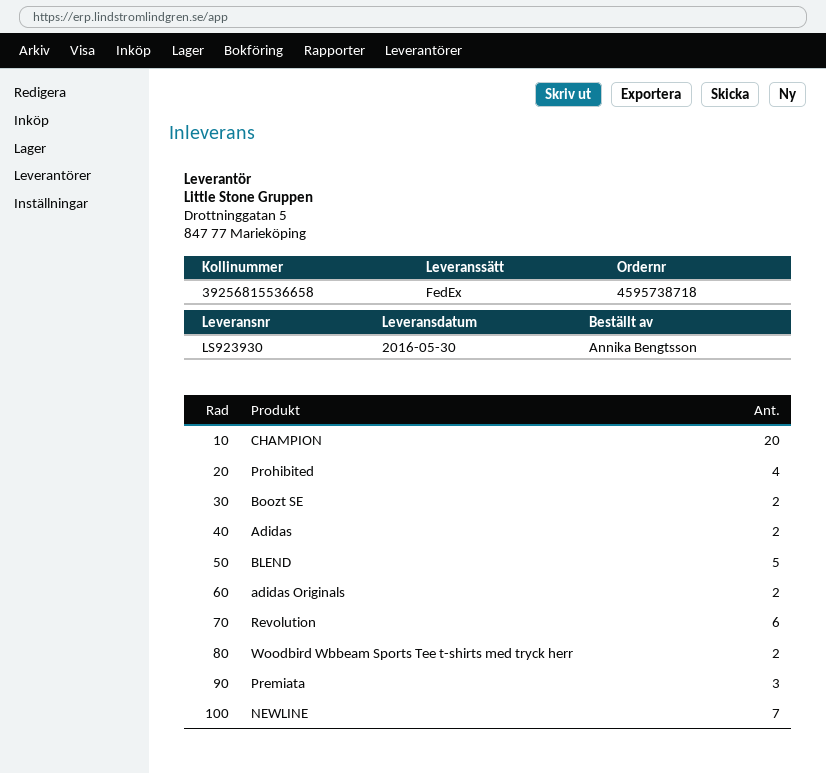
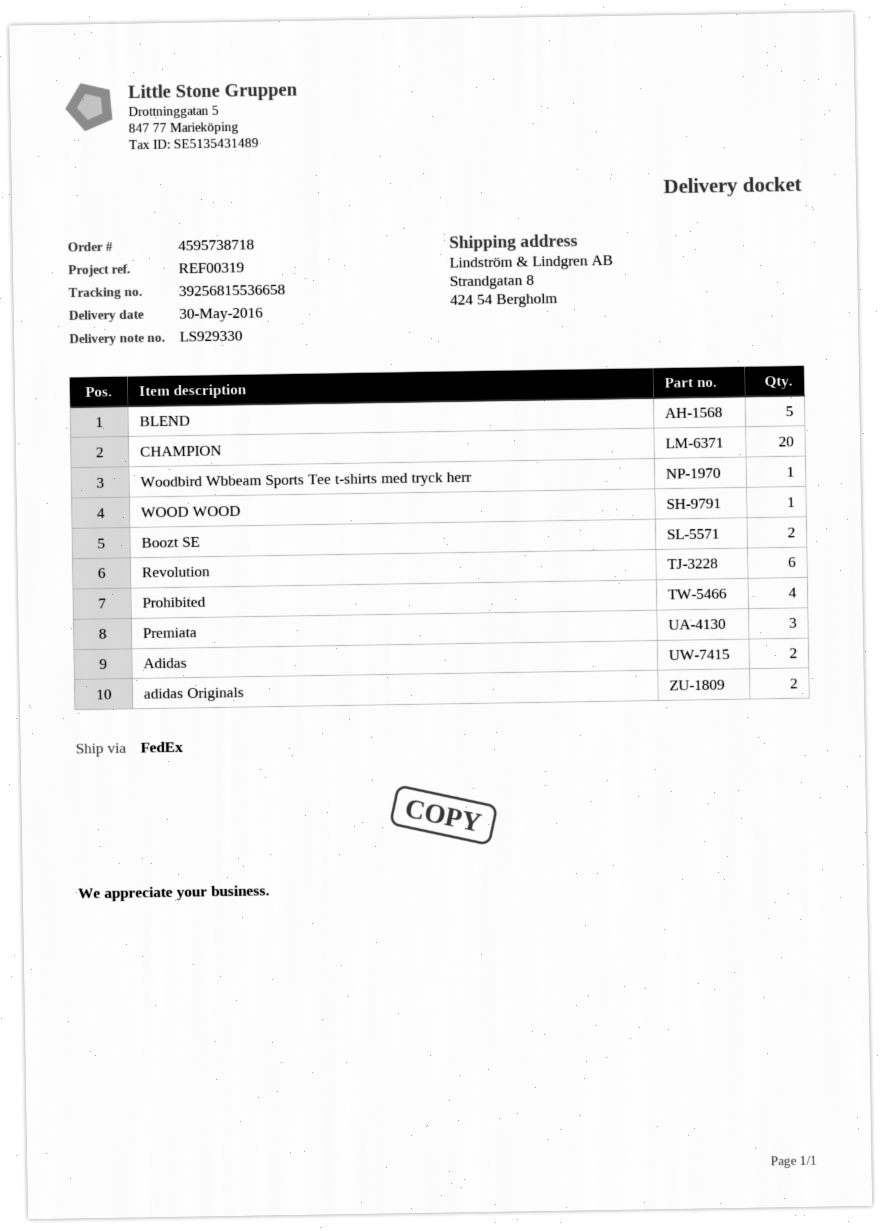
delivery note number: LS923930 -> LS929330
Woodbird Wbbeam Sports Tee t-shirts med tryck herr: 2 -> 1
NEWLINE: 7 -> none
WOOD WOOD: none -> 1

